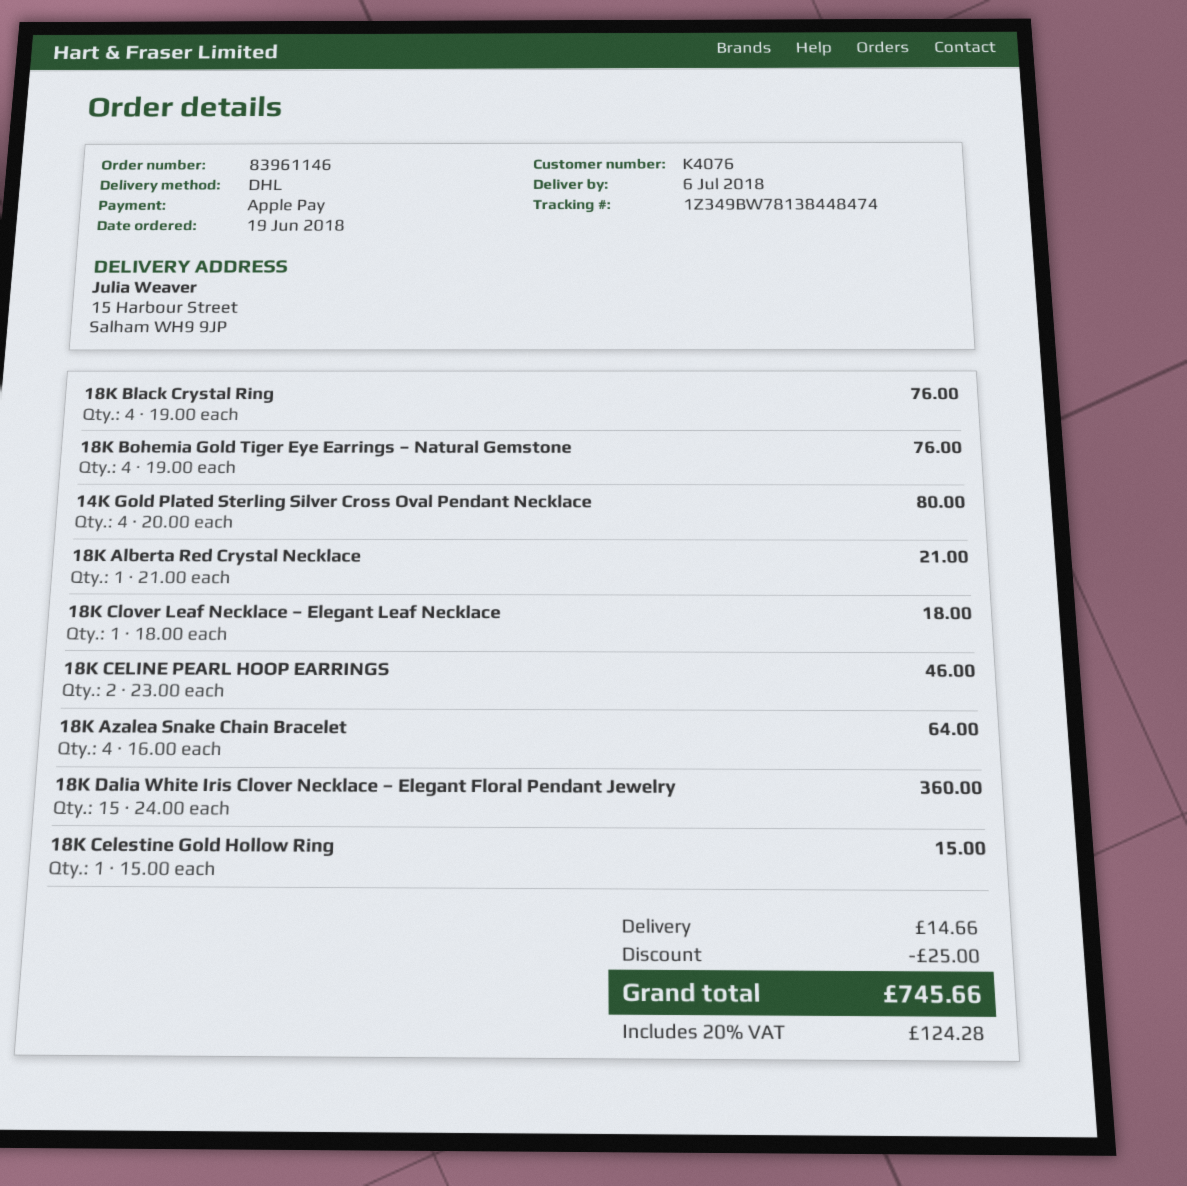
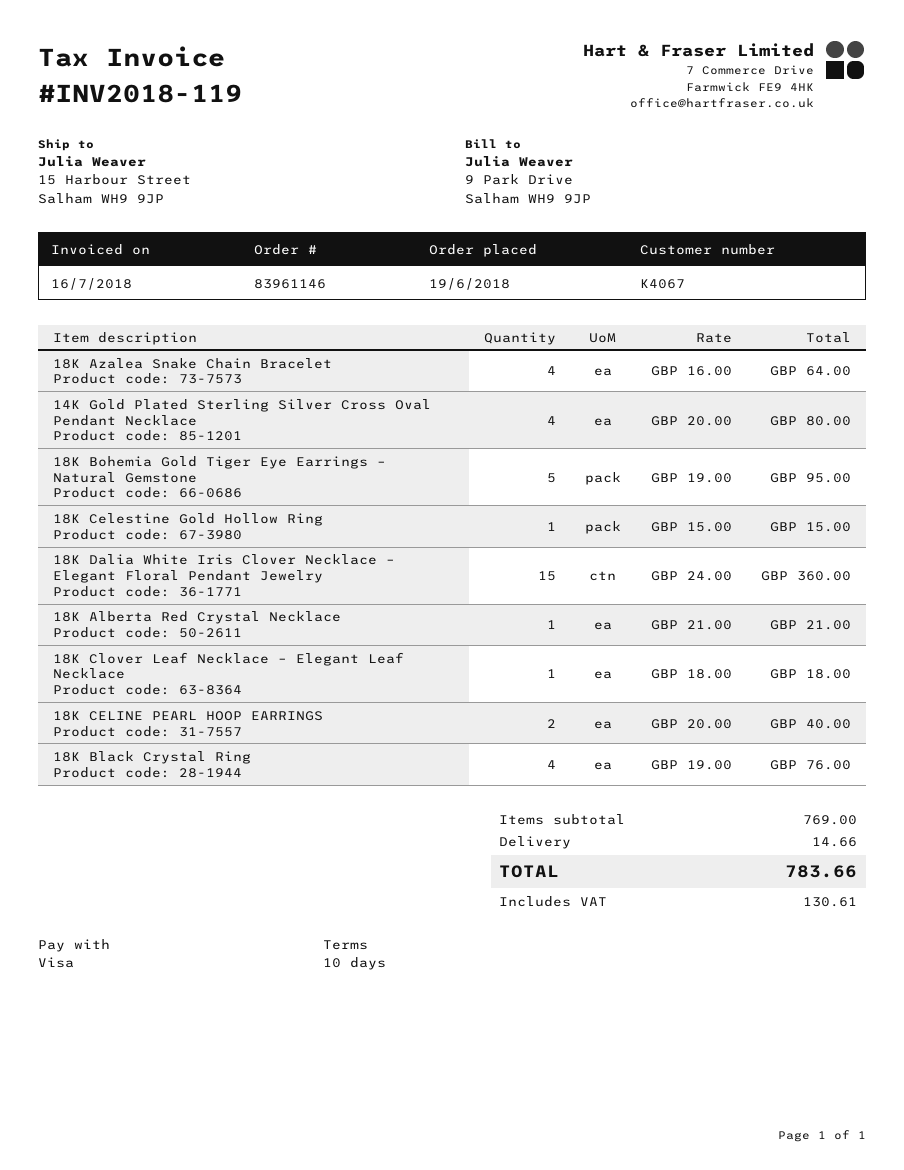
customer number: K4076 -> K4067
payment method: Apple Pay -> Visa
18K Bohemia Gold Tiger Eye Earrings – Natural Gemstone: 4 x 19.00 = 76.00 -> 5 x 19.00 = 95.00
18K CELINE PEARL HOOP EARRINGS: 2 x 23.00 = 46.00 -> 2 x 20.00 = 40.00
discount: 25.00 -> none
tax: 124.28 -> 130.61
total: 745.66 -> 783.66

